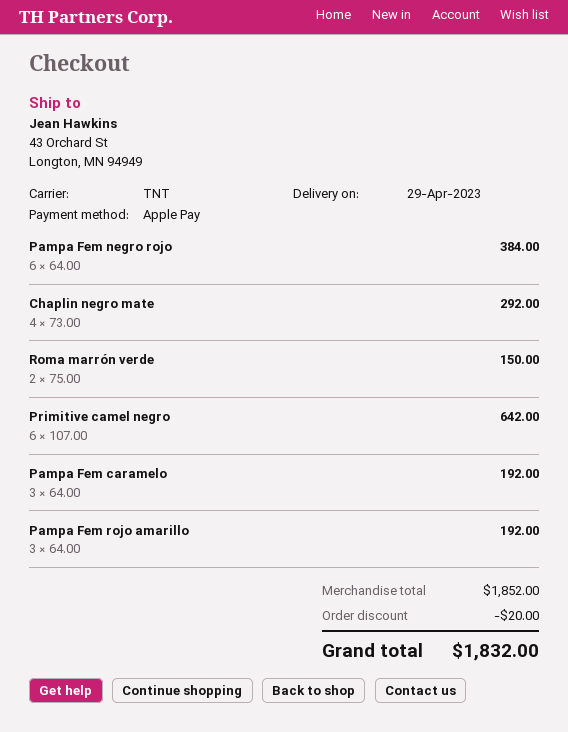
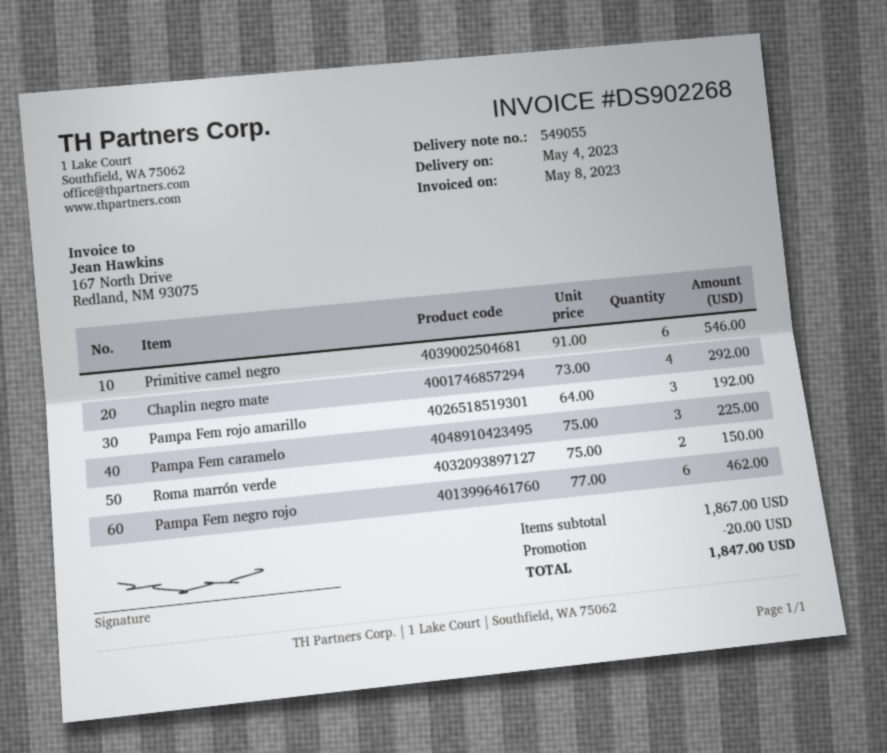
delivery date: 2023-04-29 -> 2023-05-04
Pampa Fem negro rojo: 6 x 64.00 = 384.00 -> 6 x 77.00 = 462.00
Primitive camel negro: 6 x 107.00 = 642.00 -> 6 x 91.00 = 546.00
Pampa Fem caramelo: 3 x 64.00 = 192.00 -> 3 x 75.00 = 225.00
subtotal: 1852.00 -> 1867.00
total: 1832.00 -> 1847.00

